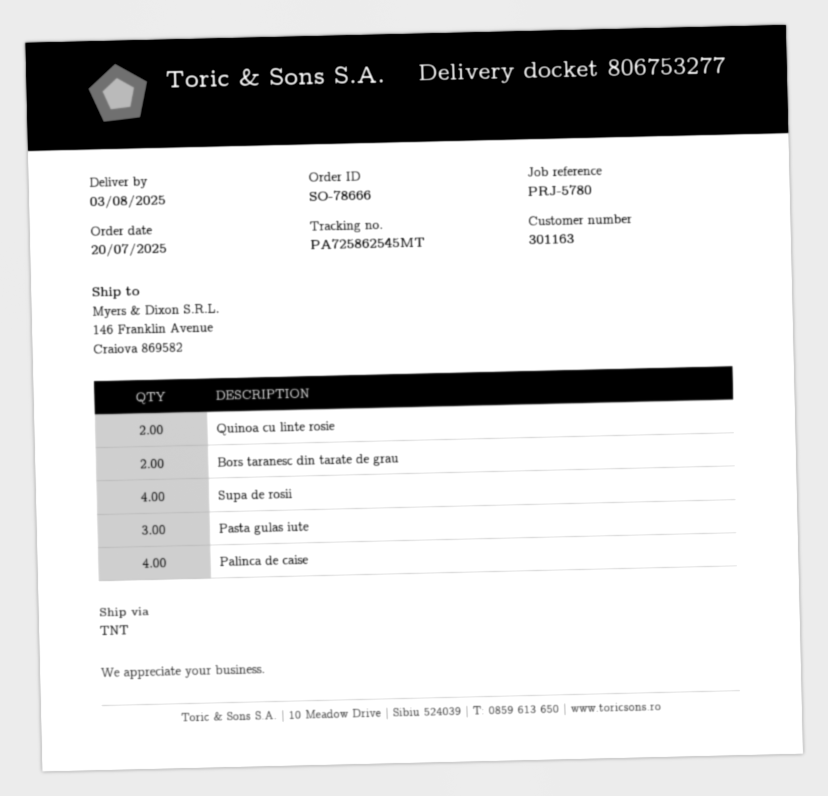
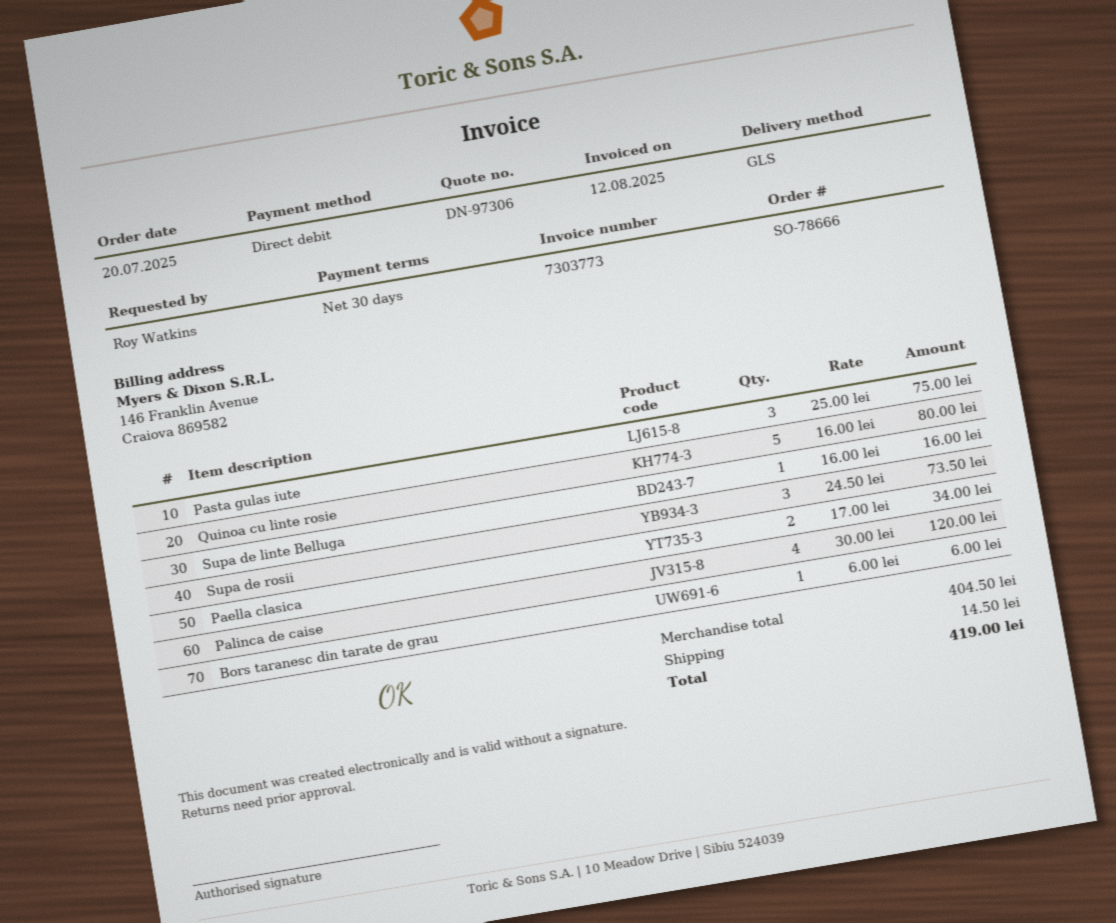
shipping method: TNT -> GLS
Quinoa cu linte rosie: 2 -> 5
Bors taranesc din tarate de grau: 2 -> 1
Supa de rosii: 4 -> 3
Supa de linte Belluga: none -> 1
Paella clasica: none -> 2

